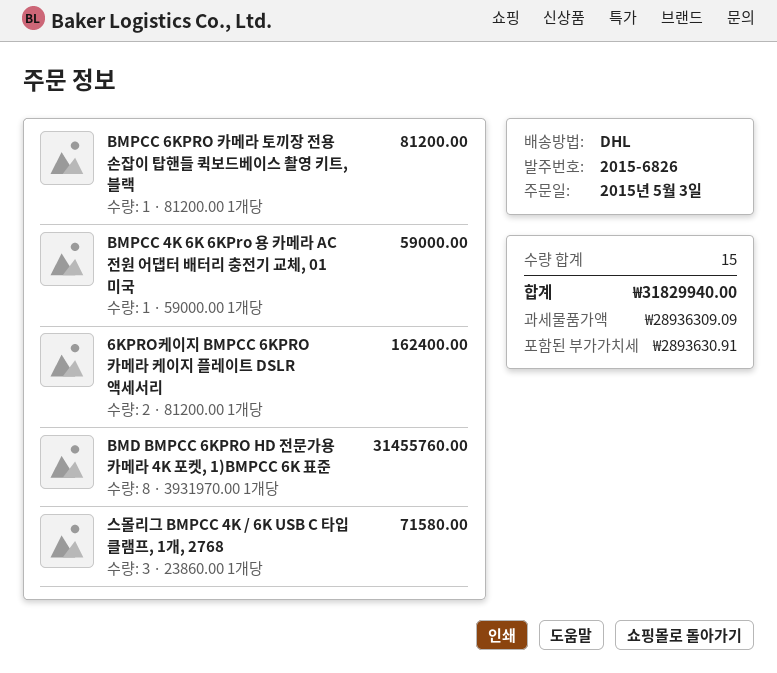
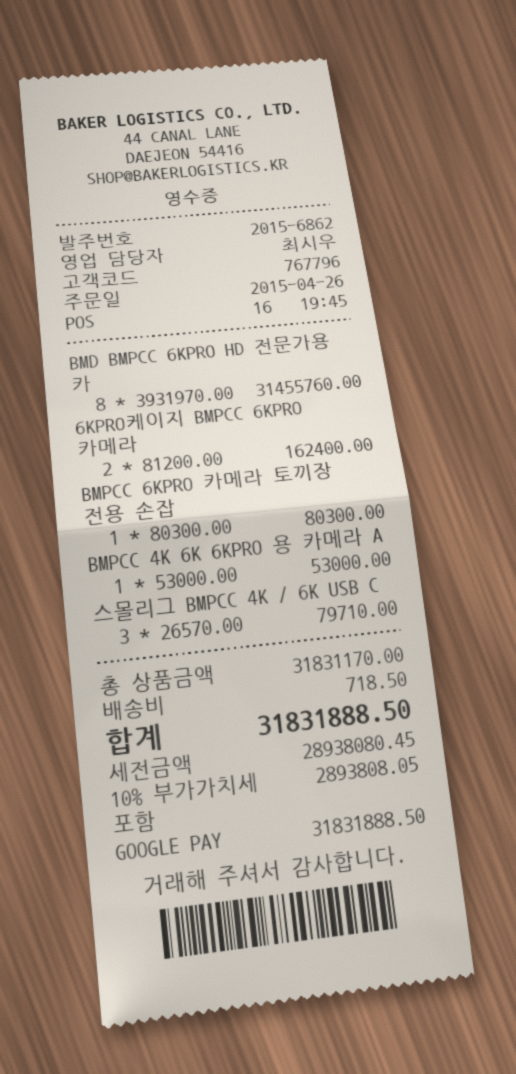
order number: 2015-6826 -> 2015-6862
order date: 2015-05-03 -> 2015-04-26
BMPCC 6KPRO 카메라 토끼장 전용 손잡이 탑핸들 퀵보드베이스 촬영 키트, 블랙: 1 x 81200.00 = 81200.00 -> 1 x 80300.00 = 80300.00
BMPCC 4K 6K 6KPro 용 카메라 AC 전원 어댑터 배터리 충전기 교체, 01 미국: 1 x 59000.00 = 59000.00 -> 1 x 53000.00 = 53000.00
스몰리그 BMPCC 4K / 6K USB C 타입 클램프, 1개, 2768: 3 x 23860.00 = 71580.00 -> 3 x 26570.00 = 79710.00
shipping: none -> 718.50
net: 28936309.09 -> 28938080.45
tax: 2893630.91 -> 2893808.05
total: 31829940.00 -> 31831888.50

